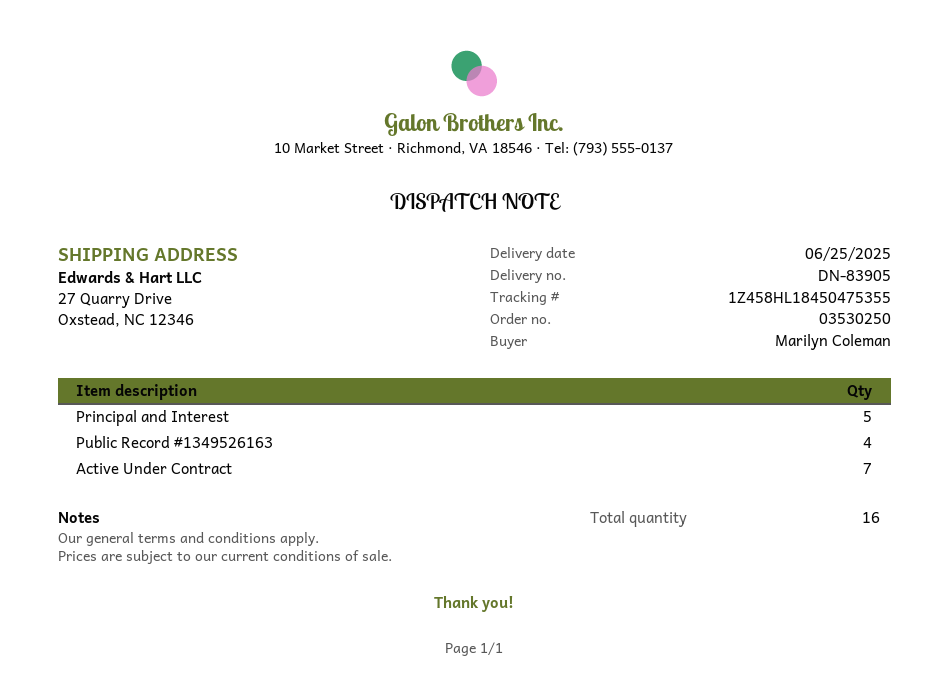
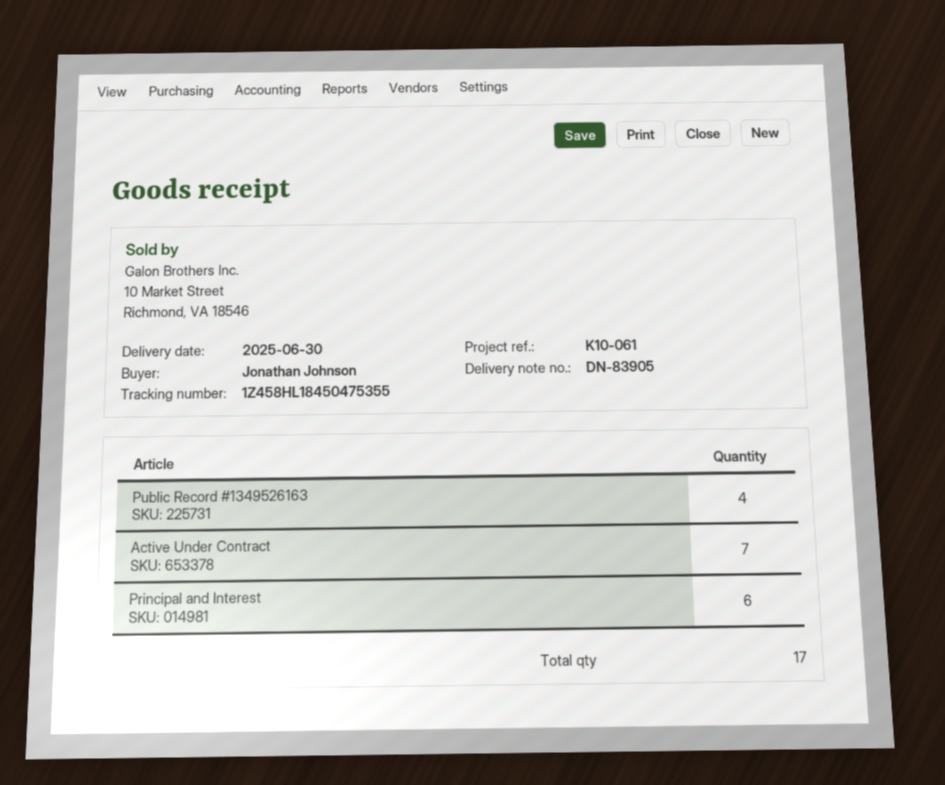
delivery date: 2025-06-25 -> 2025-06-30
ordered by: Marilyn Coleman -> Jonathan Johnson
Principal and Interest: 5 -> 6
total quantity: 16 -> 17

